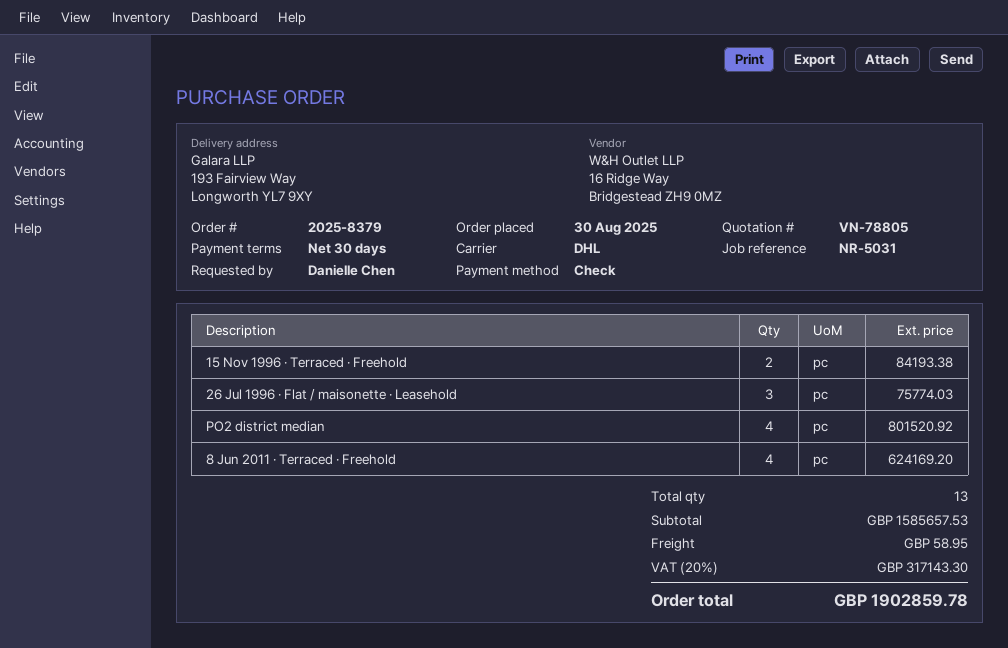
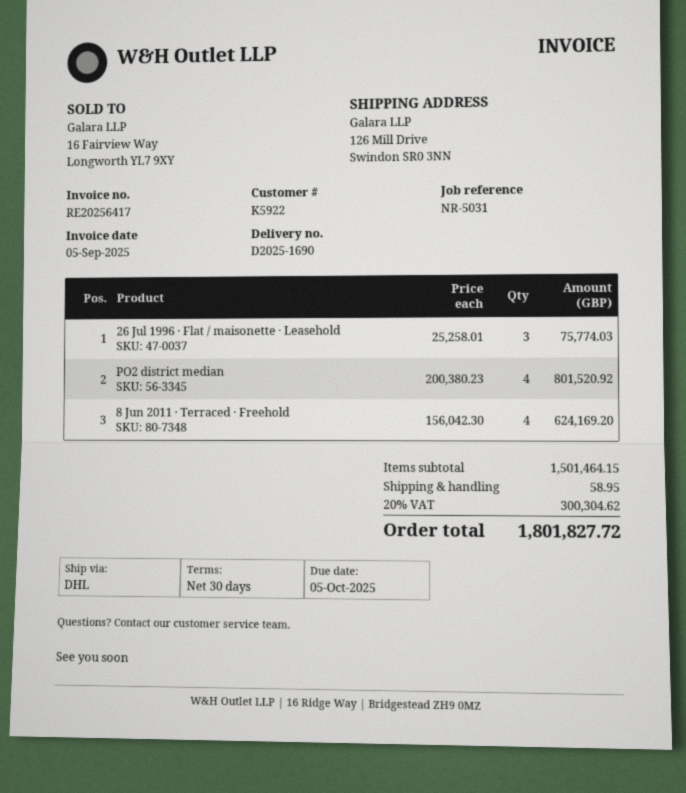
ship to: 193 Fairview Way, Longworth YL7 9XY -> 126 Mill Drive, Swindon SR0 3NN
15 Nov 1996 · Terraced · Freehold: 2 for 84193.38 -> none
subtotal: 1585657.53 -> 1501464.15
tax: 20% = 317143.30 -> 20% = 300304.62
total: 1902859.78 -> 1801827.72

